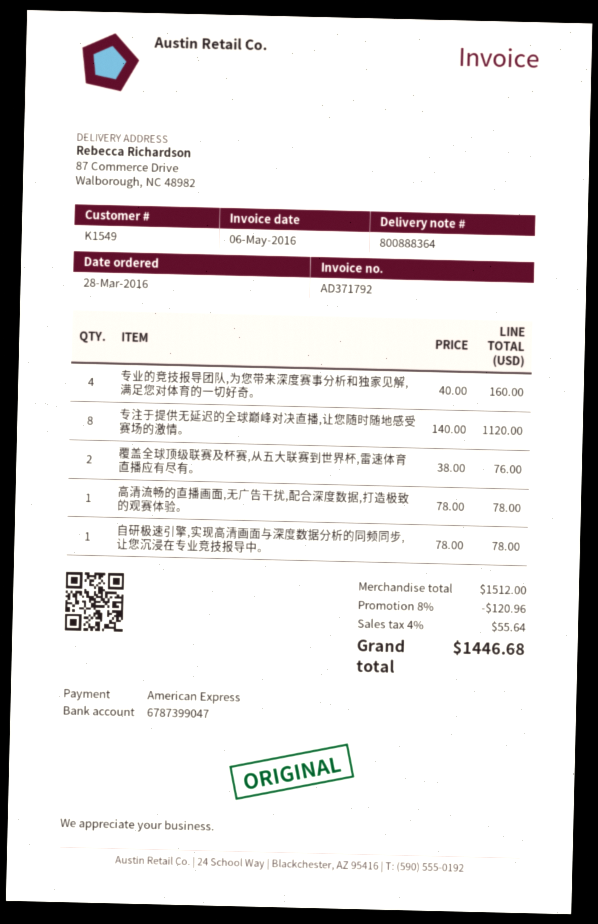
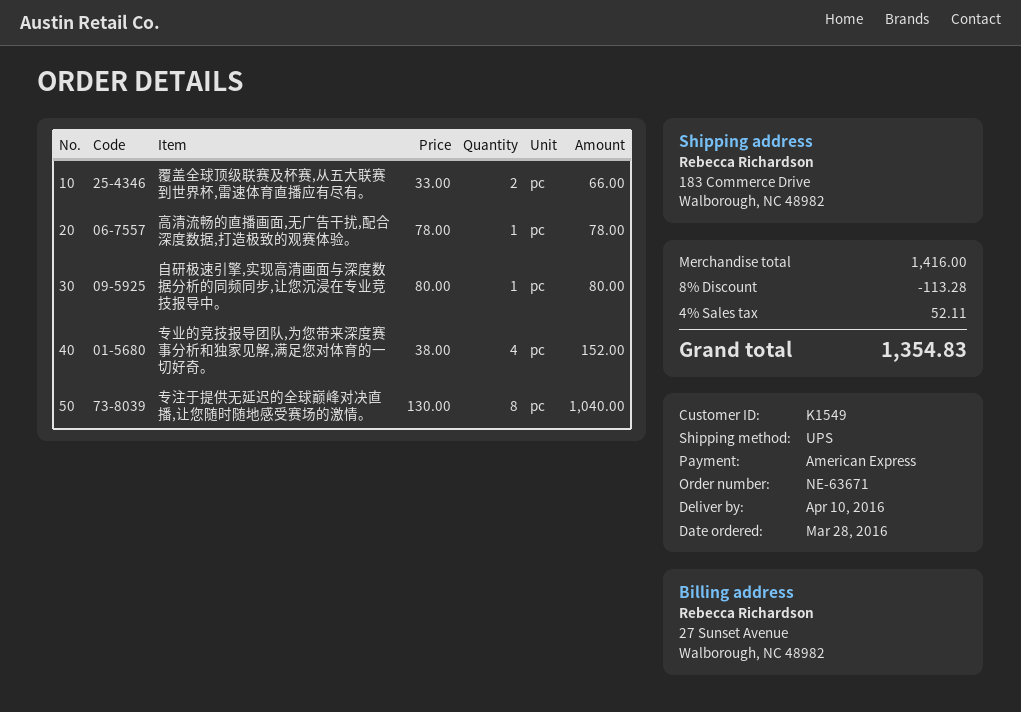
ship to: 87 Commerce Drive, Walborough, NC 48982 -> 183 Commerce Drive, Walborough, NC 48982
专业的竞技报导团队,为您带来深度赛事分析和独家见解,满足您对体育的一切好奇。: 4 x 40.00 = 160.00 -> 4 x 38.00 = 152.00
专注于提供无延迟的全球巅峰对决直播,让您随时随地感受赛场的激情。: 8 x 140.00 = 1120.00 -> 8 x 130.00 = 1040.00
覆盖全球顶级联赛及杯赛,从五大联赛到世界杯,雷速体育直播应有尽有。: 2 x 38.00 = 76.00 -> 2 x 33.00 = 66.00
自研极速引擎,实现高清画面与深度数据分析的同频同步,让您沉浸在专业竞技报导中。: 1 x 78.00 = 78.00 -> 1 x 80.00 = 80.00
subtotal: 1512.00 -> 1416.00
discount: 8% = 120.96 -> 8% = 113.28
tax: 4% = 55.64 -> 4% = 52.11
total: 1446.68 -> 1354.83

